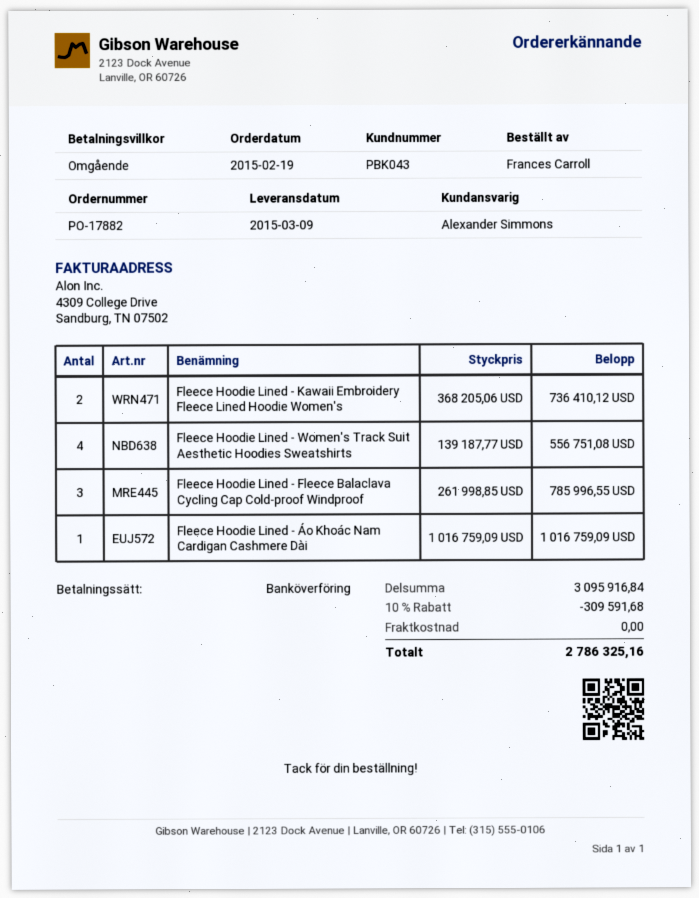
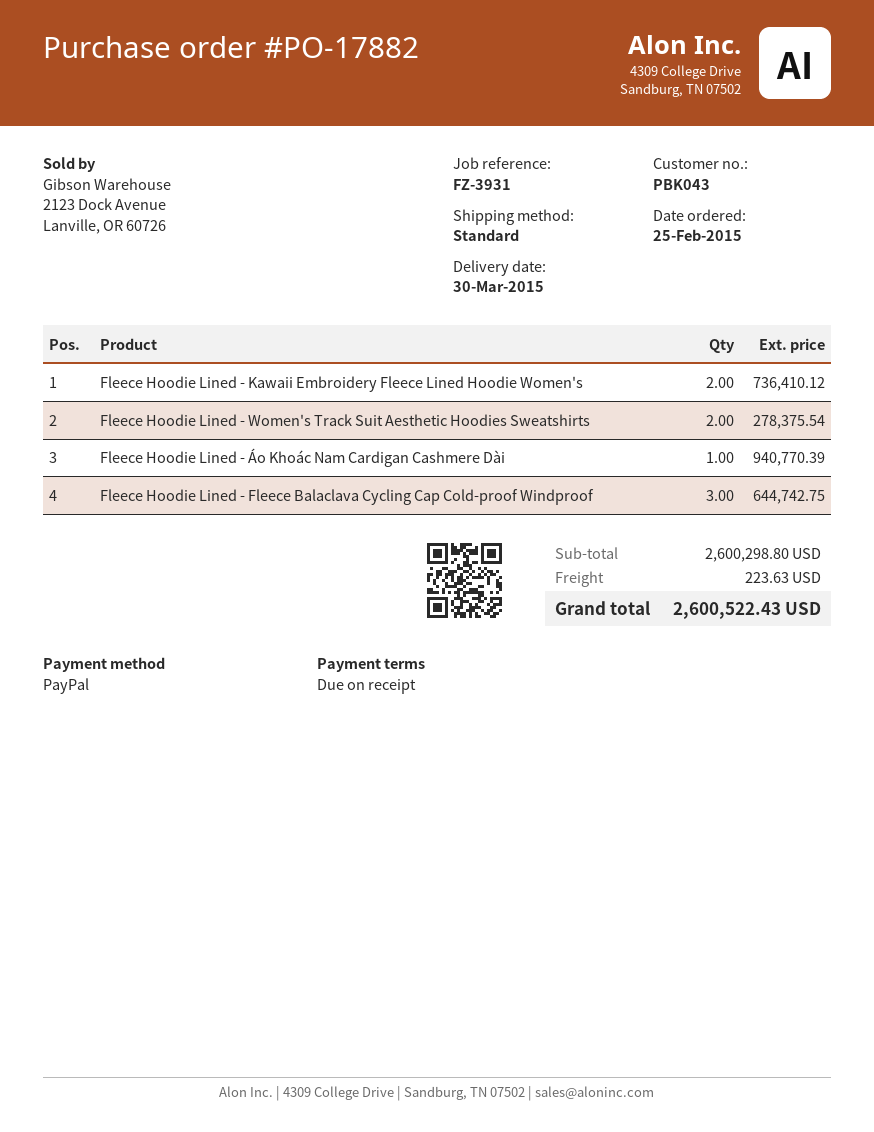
order date: 2015-02-19 -> 2015-02-25
delivery date: 2015-03-09 -> 2015-03-30
payment method: bank transfer -> PayPal
Fleece Hoodie Lined - Women's Track Suit Aesthetic Hoodies Sweatshirts: 4 for 556751.08 -> 2 for 278375.54
Fleece Hoodie Lined - Fleece Balaclava Cycling Cap Cold-proof Windproof: 3 for 785996.55 -> 3 for 644742.75
Fleece Hoodie Lined - Áo Khoác Nam Cardigan Cashmere Dài: 1 for 1016759.09 -> 1 for 940770.39
subtotal: 3095916.84 -> 2600298.80
discount: 10% = 309591.68 -> none
shipping: 0.00 -> 223.63
total: 2786325.16 -> 2600522.43

